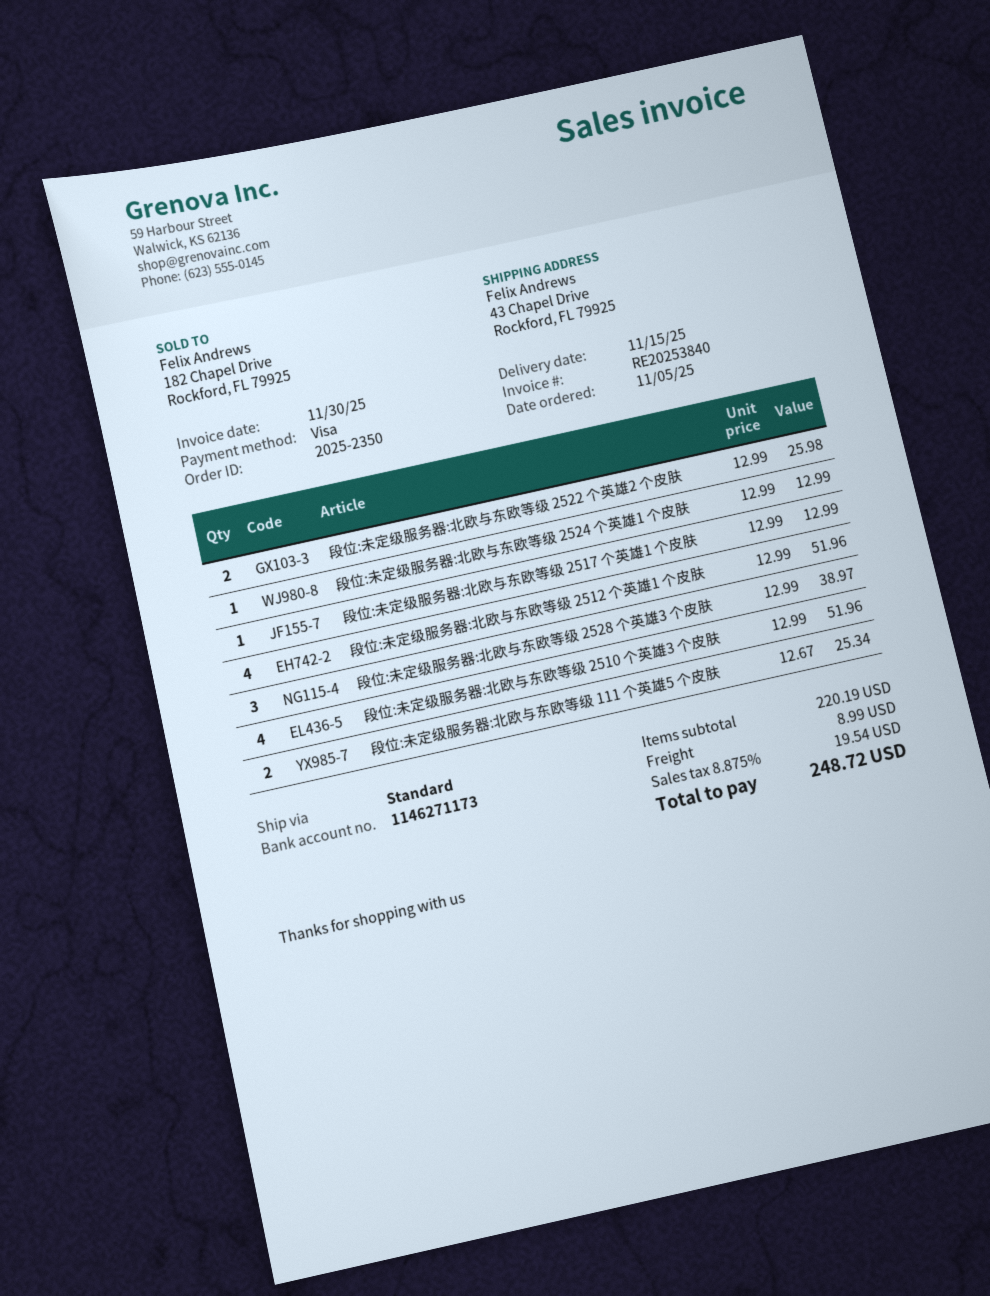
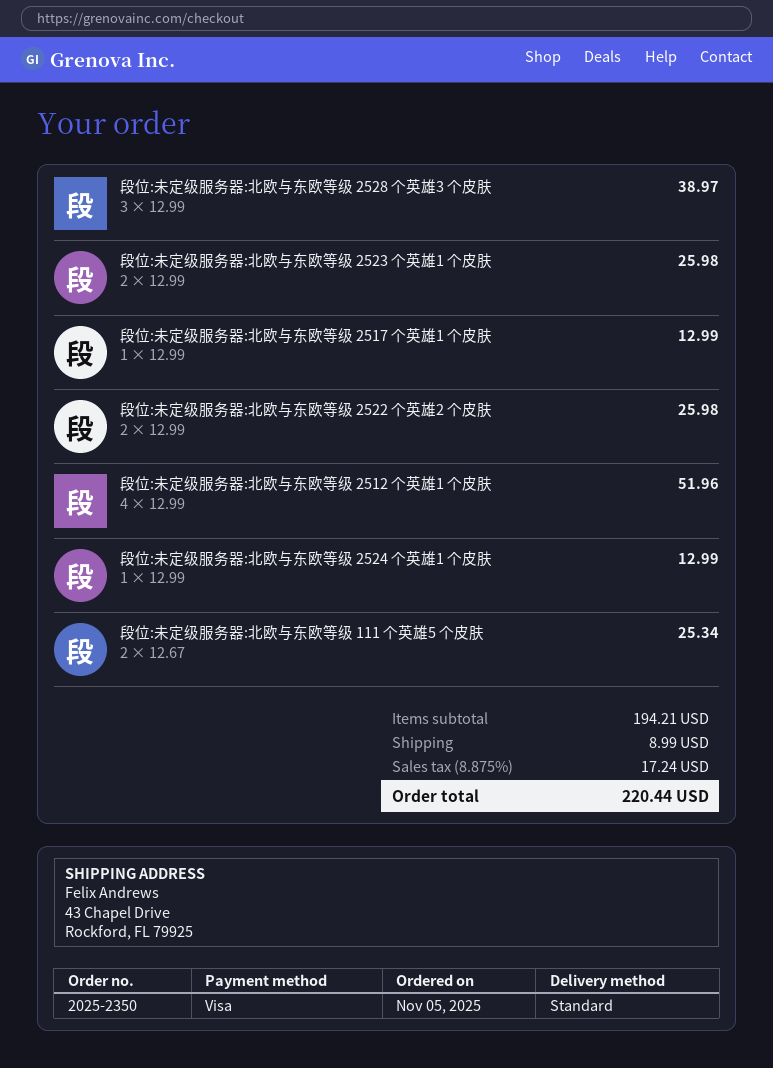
段位:未定级服务器:北欧与东欧等级 2510 个英雄3 个皮肤: 4 x 12.99 = 51.96 -> none
段位:未定级服务器:北欧与东欧等级 2523 个英雄1 个皮肤: none -> 2 x 12.99 = 25.98
subtotal: 220.19 -> 194.21
tax: 8.875% = 19.54 -> 8.875% = 17.24
total: 248.72 -> 220.44

